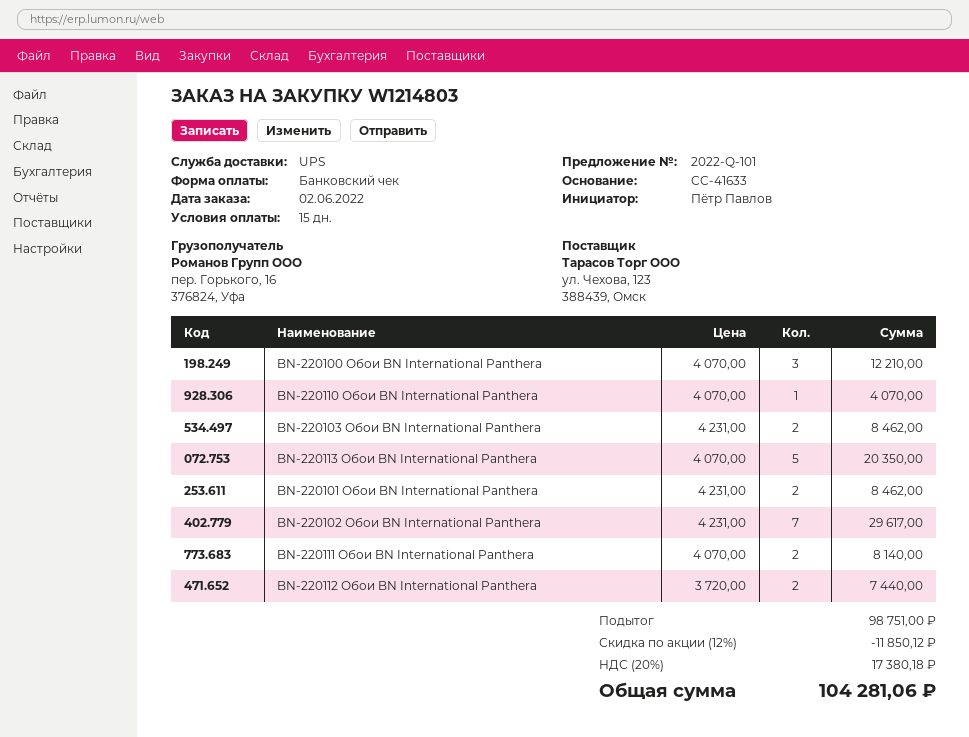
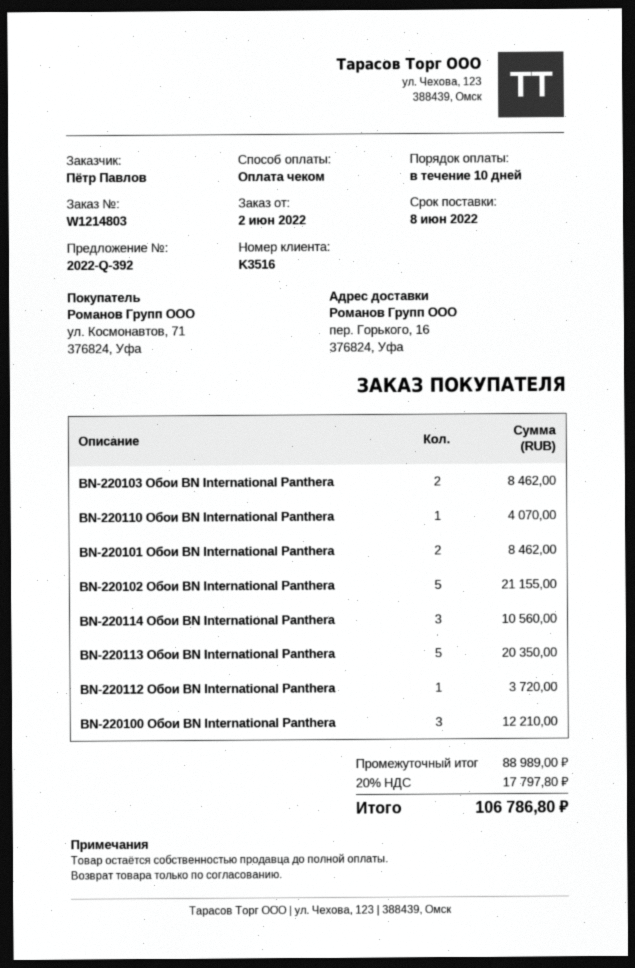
quote number: 2022-Q-101 -> 2022-Q-392
payment terms: 15 days -> 10 days
BN-220102 Обои BN International Panthera: 7 for 29617.00 -> 5 for 21155.00
BN-220111 Обои BN International Panthera: 2 for 8140.00 -> none
BN-220112 Обои BN International Panthera: 2 for 7440.00 -> 1 for 3720.00
BN-220114 Обои BN International Panthera: none -> 3 for 10560.00
subtotal: 98751.00 -> 88989.00
discount: 12% = 11850.12 -> none
tax: 20% = 17380.18 -> 20% = 17797.80
total: 104281.06 -> 106786.80

